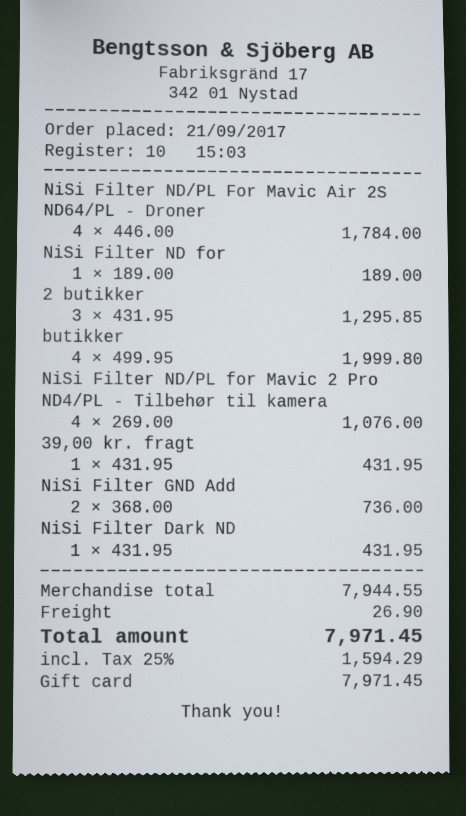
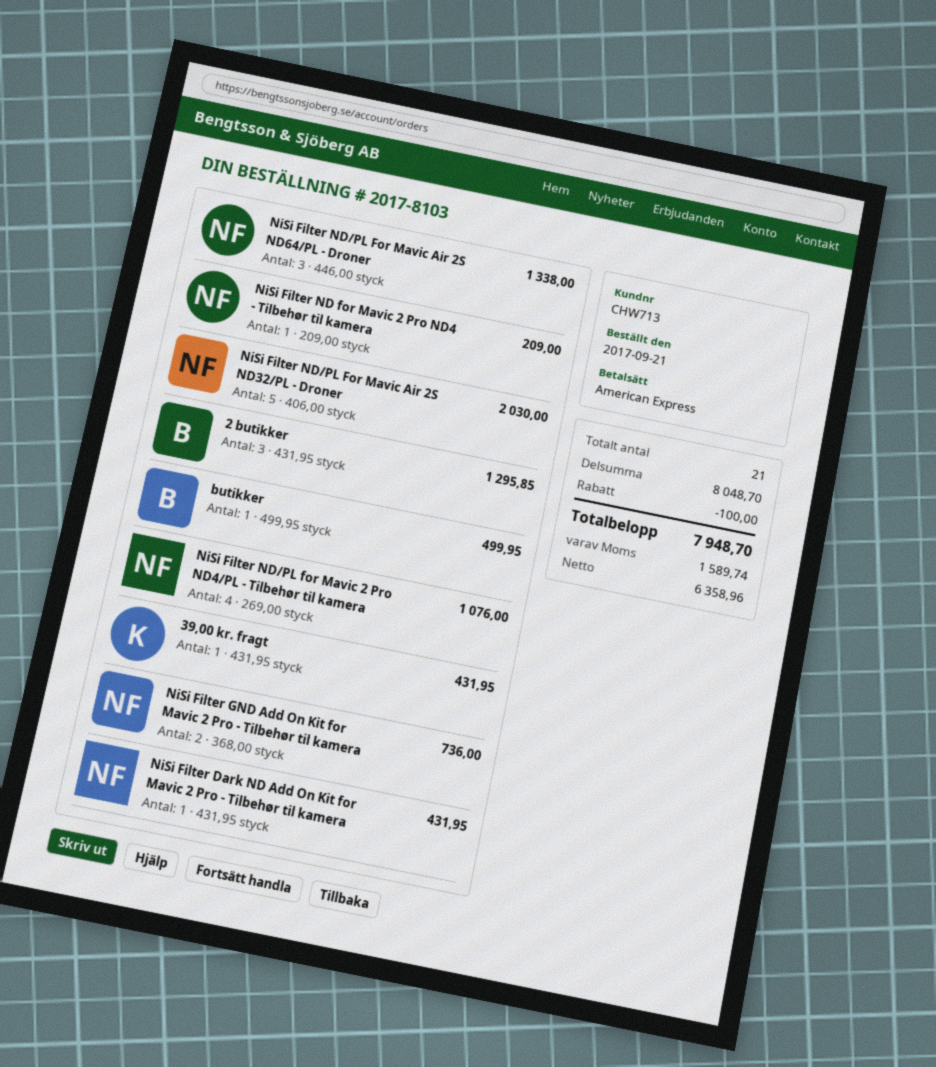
payment method: gift card -> American Express
NiSi Filter ND/PL For Mavic Air 2S ND64/PL - Droner: 4 x 446.00 = 1784.00 -> 3 x 446.00 = 1338.00
NiSi Filter ND for: 1 x 189.00 = 189.00 -> 1 x 209.00 = 209.00
butikker: 4 x 499.95 = 1999.80 -> 1 x 499.95 = 499.95
NiSi Filter ND/PL For Mavic Air 2S ND32/PL - Droner: none -> 5 x 406.00 = 2030.00
subtotal: 7944.55 -> 8048.70
discount: none -> 100.00
shipping: 26.90 -> none
tax: 1594.29 -> 1589.74
total: 7971.45 -> 7948.70

